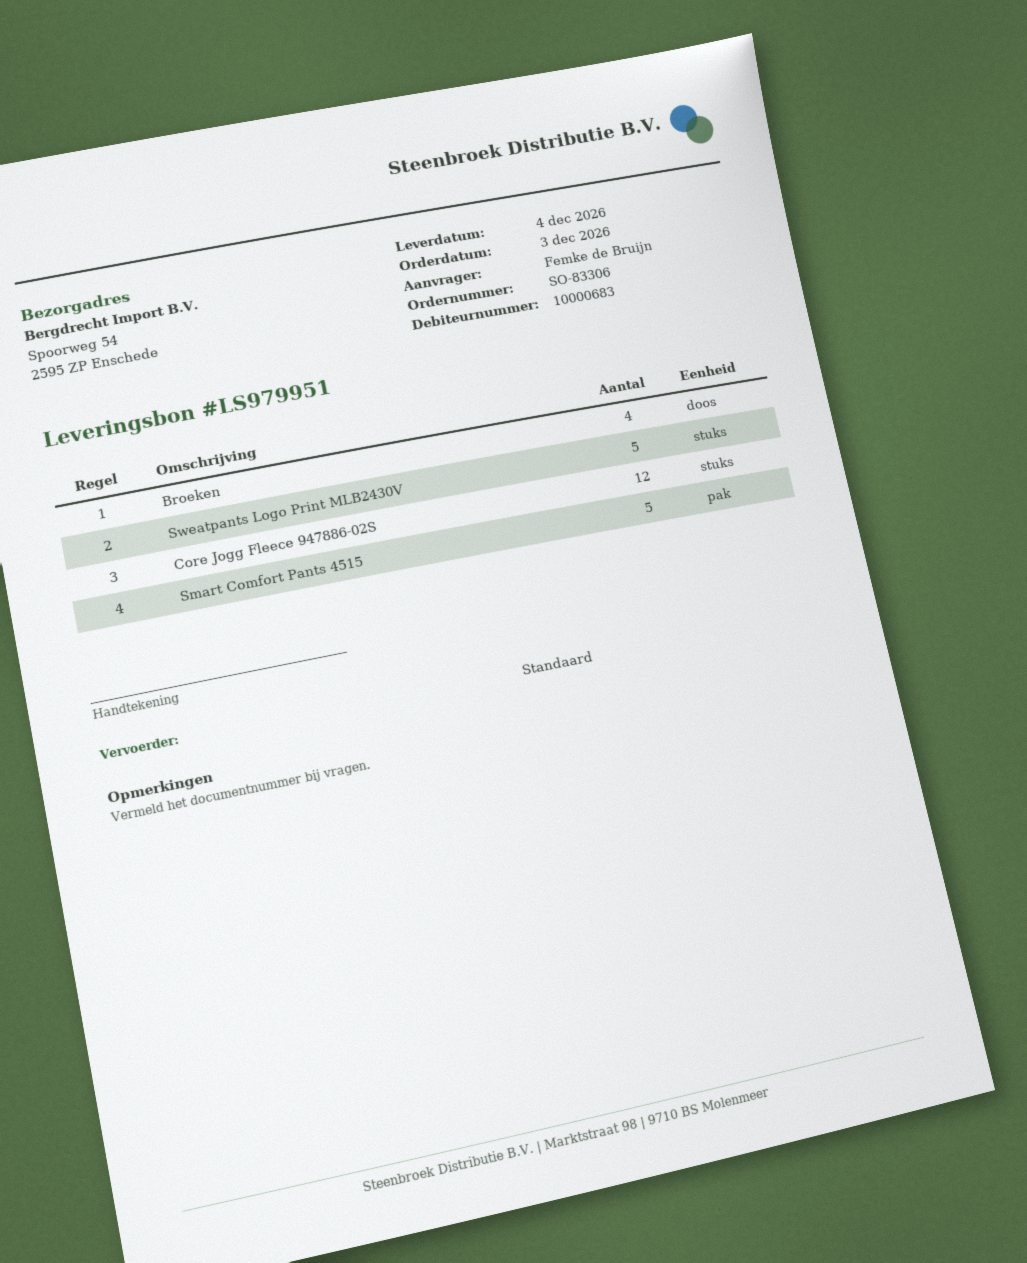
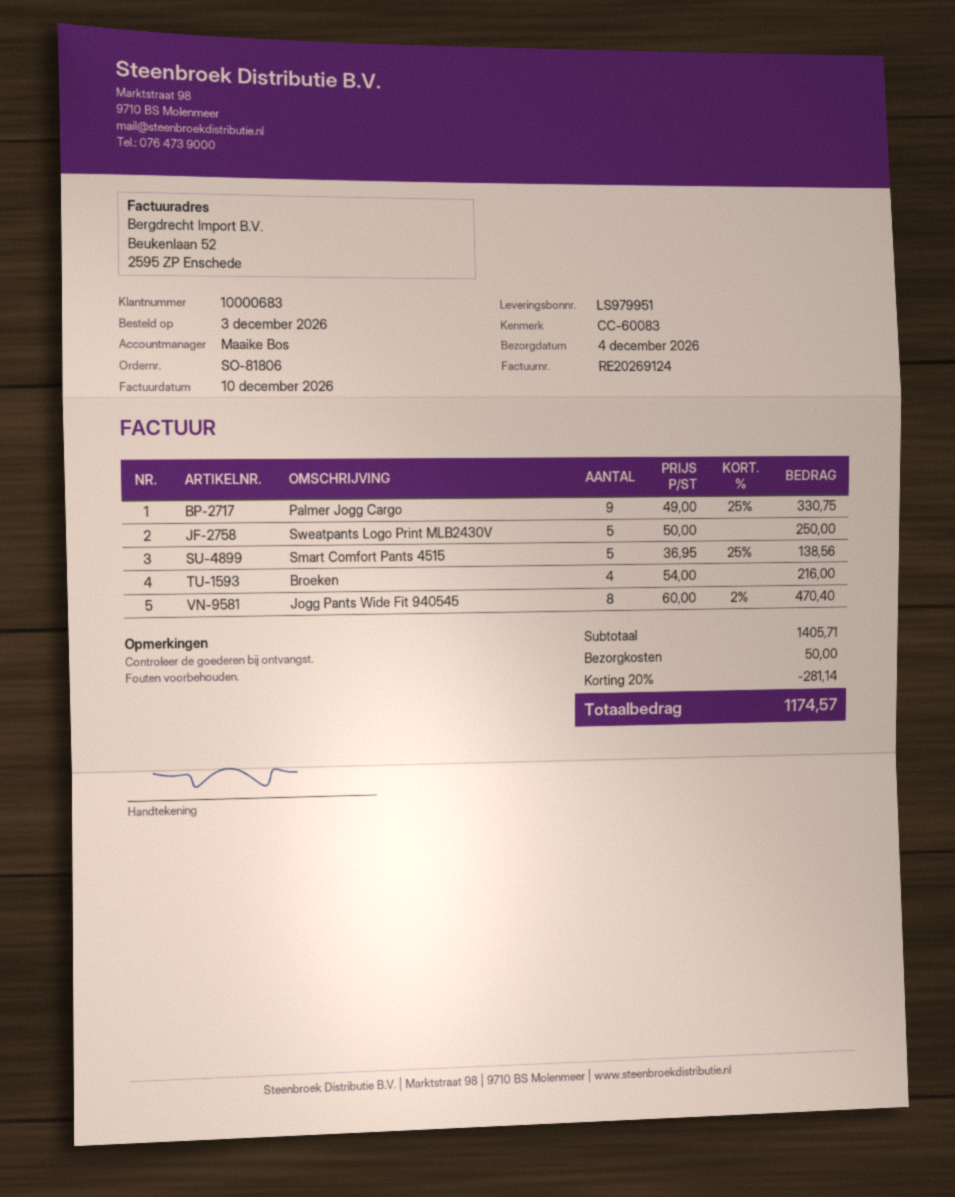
order number: SO-83306 -> SO-81806
Core Jogg Fleece 947886-02S: 12 -> none
Palmer Jogg Cargo: none -> 9
Jogg Pants Wide Fit 940545: none -> 8

